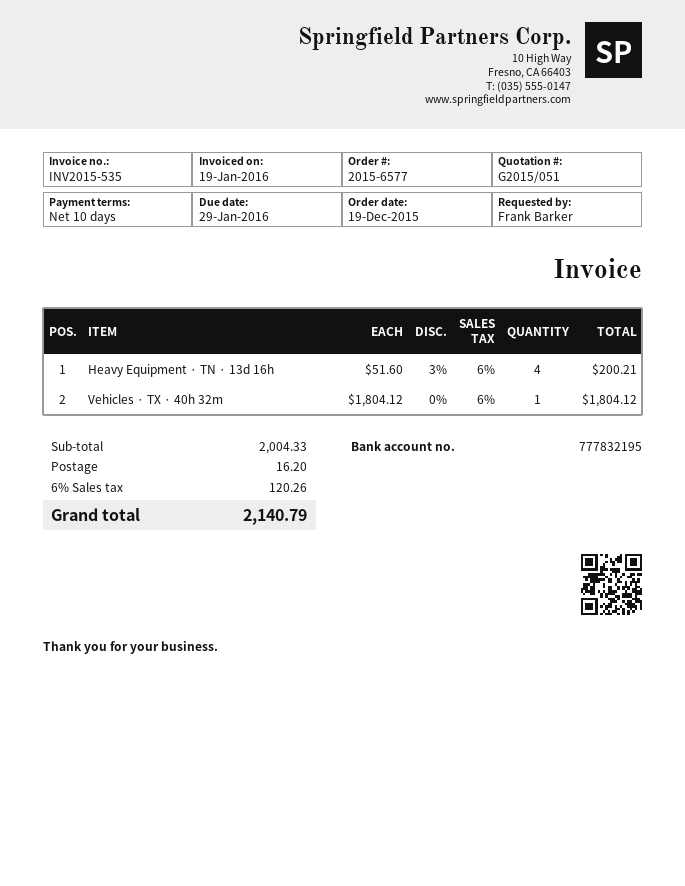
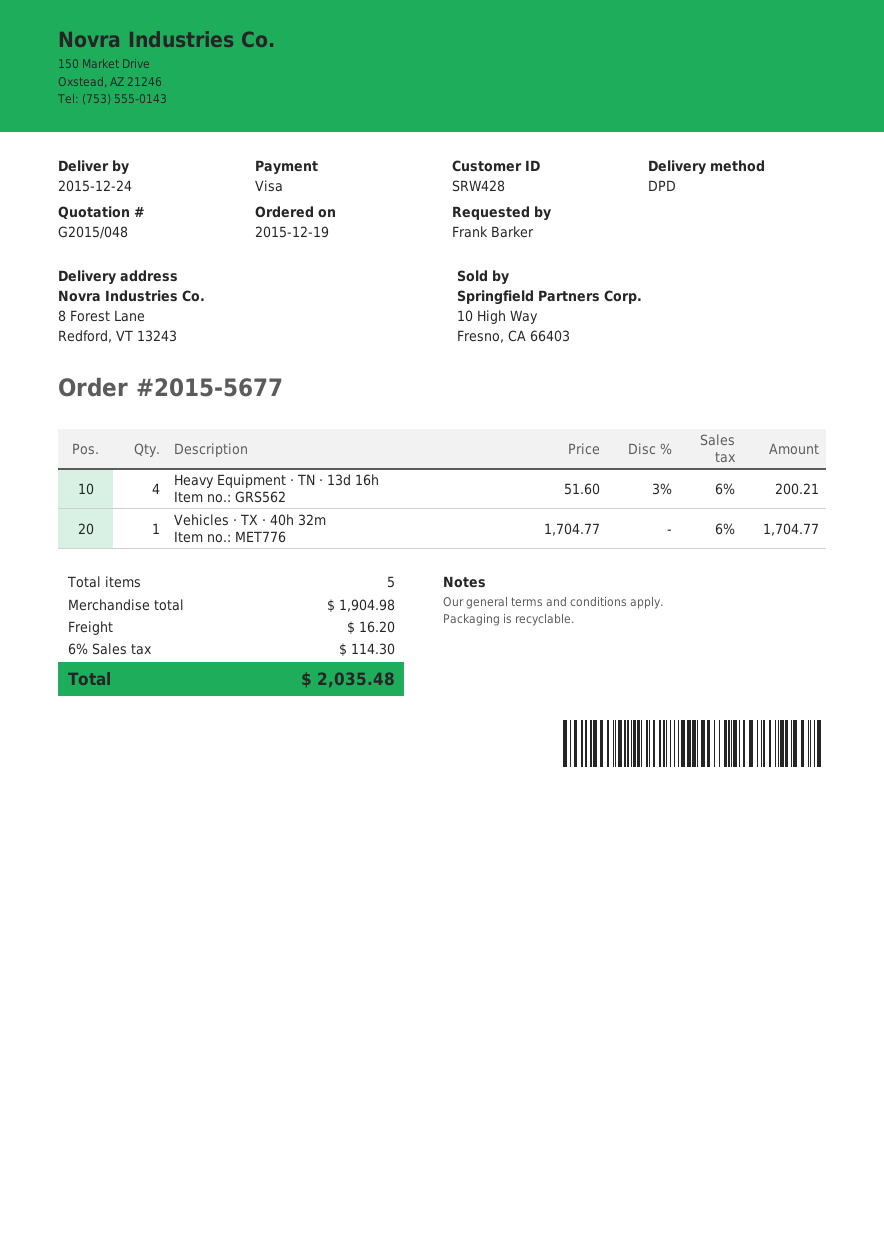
quote number: G2015/051 -> G2015/048
order number: 2015-6577 -> 2015-5677
Vehicles · TX · 40h 32m: 1 x 1804.12 = 1804.12 -> 1 x 1704.77 = 1704.77
subtotal: 2004.33 -> 1904.98
tax: 6% = 120.26 -> 6% = 114.30
total: 2140.79 -> 2035.48

